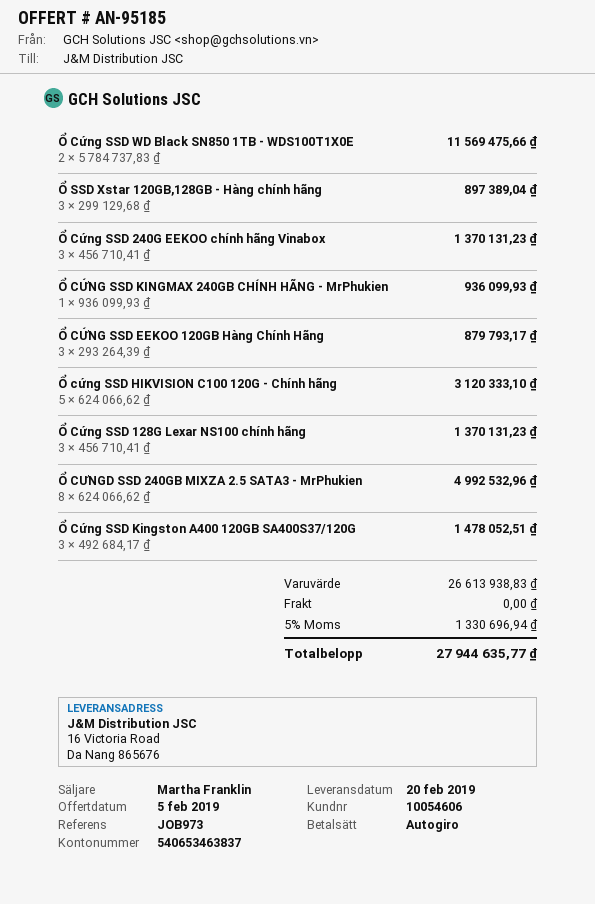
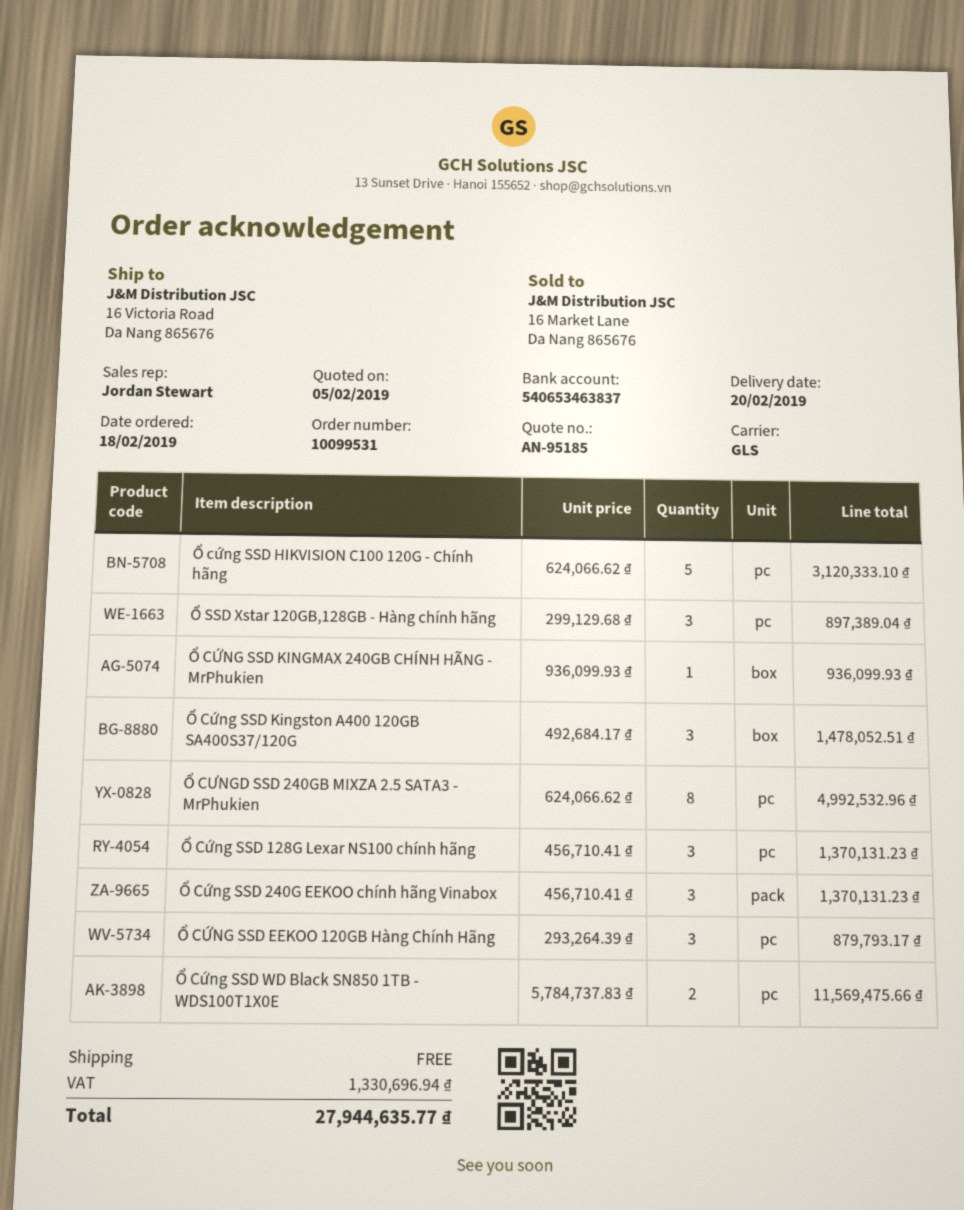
sales rep: Martha Franklin -> Jordan Stewart

